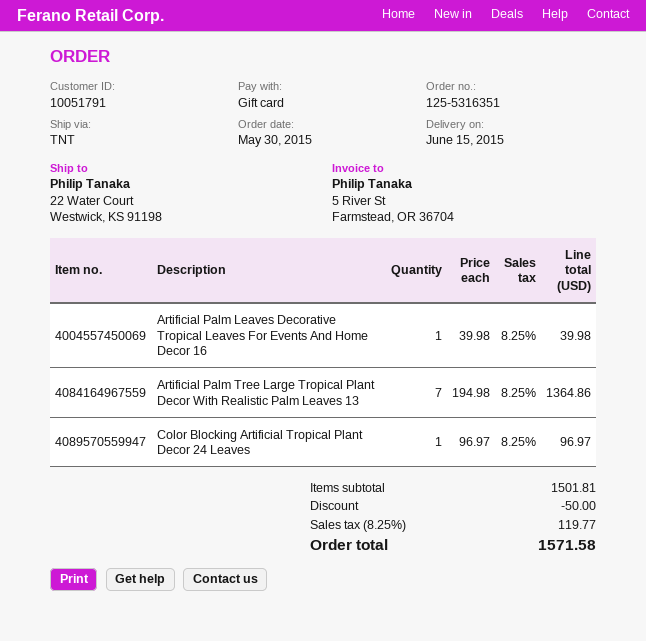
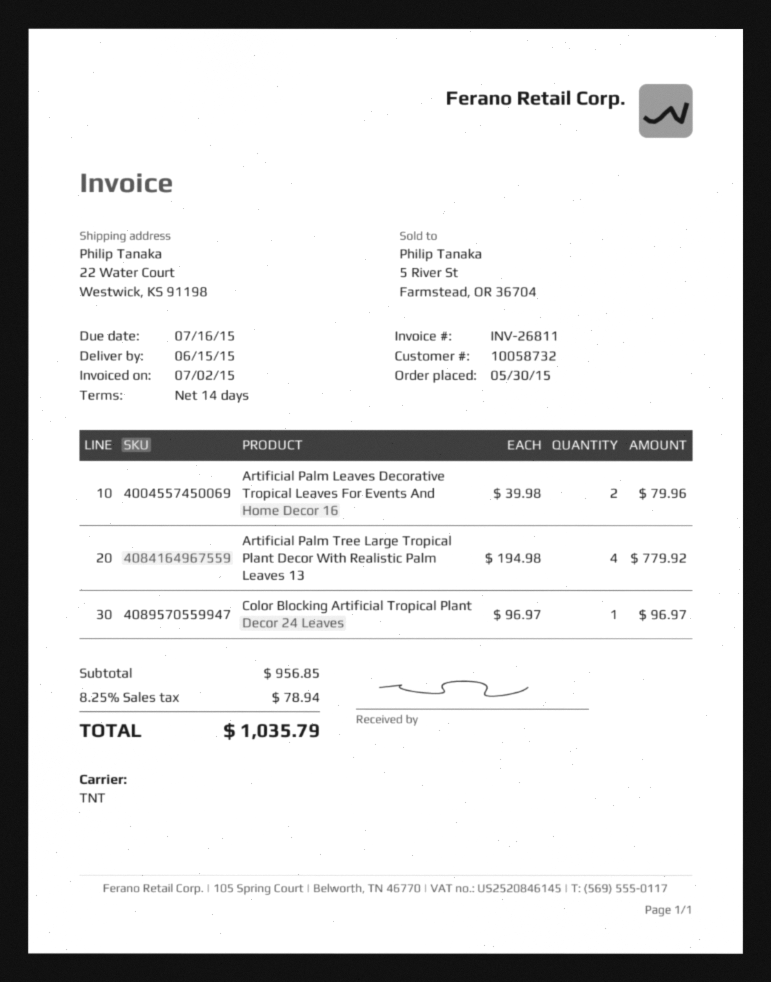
customer number: 10051791 -> 10058732
Artificial Palm Leaves Decorative Tropical Leaves For Events And Home Decor 16: 1 x 39.98 = 39.98 -> 2 x 39.98 = 79.96
Artificial Palm Tree Large Tropical Plant Decor With Realistic Palm Leaves 13: 7 x 194.98 = 1364.86 -> 4 x 194.98 = 779.92
subtotal: 1501.81 -> 956.85
discount: 50.00 -> none
tax: 8.25% = 119.77 -> 8.25% = 78.94
total: 1571.58 -> 1035.79

